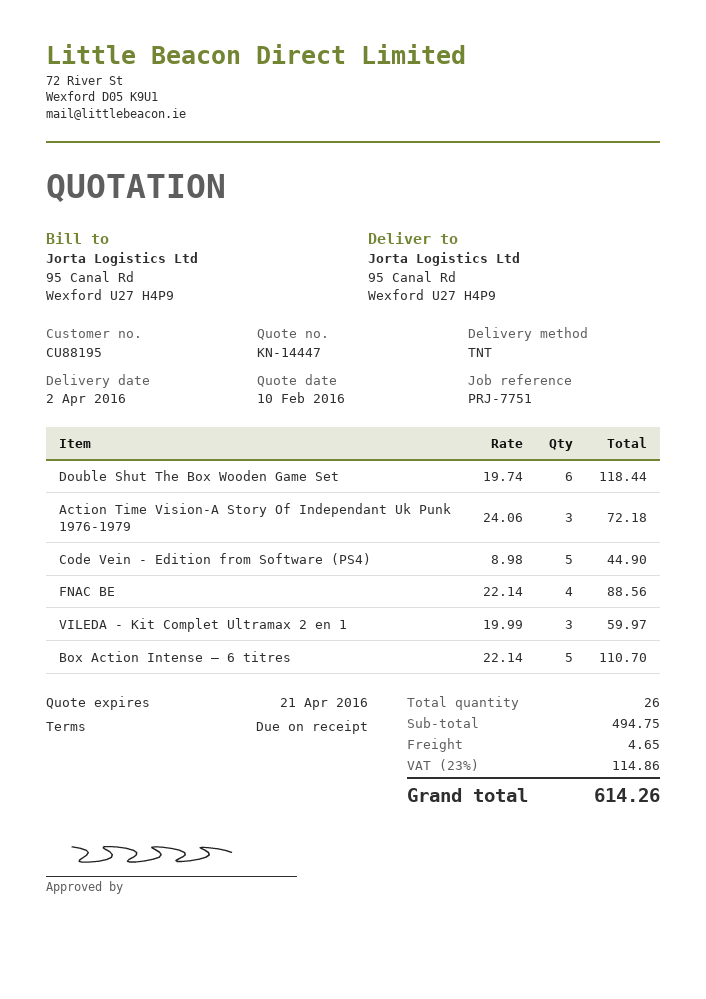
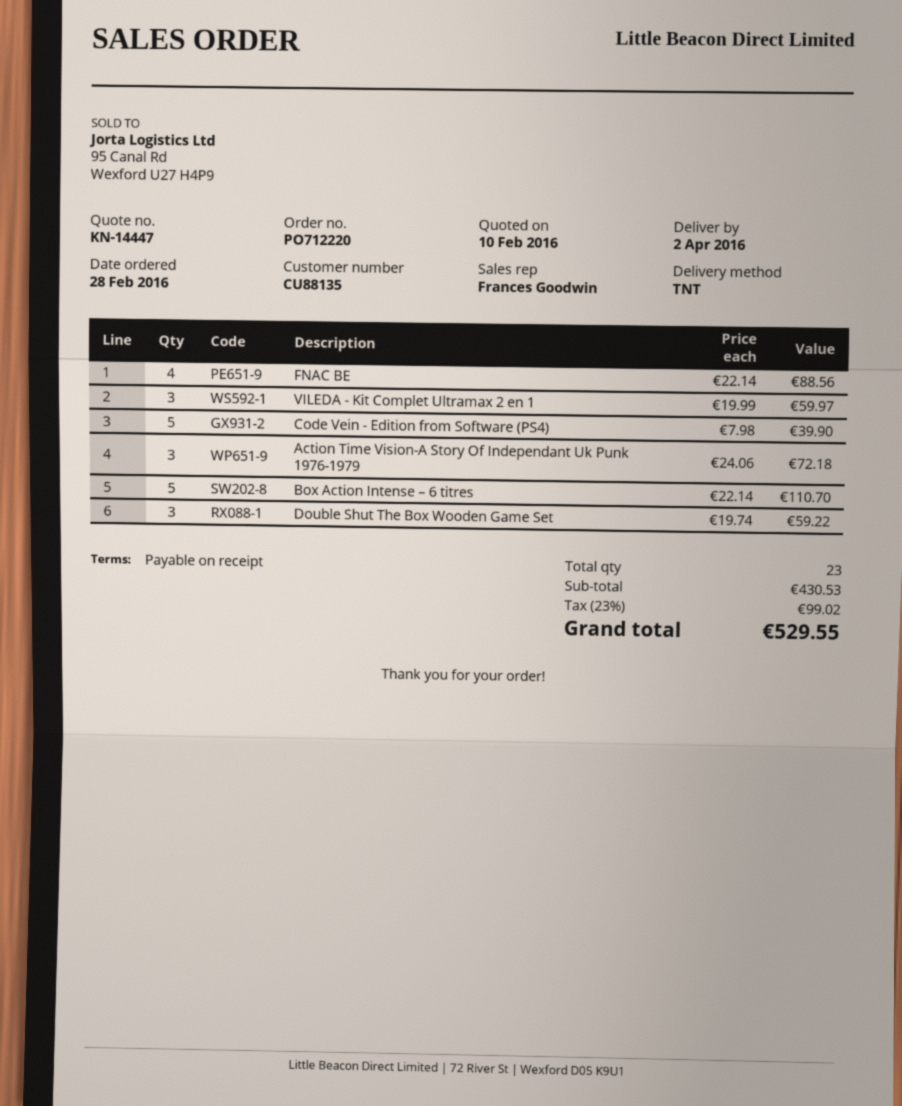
customer number: CU88195 -> CU88135
Double Shut The Box Wooden Game Set: 6 x 19.74 = 118.44 -> 3 x 19.74 = 59.22
Code Vein - Edition from Software (PS4): 5 x 8.98 = 44.90 -> 5 x 7.98 = 39.90
total quantity: 26 -> 23
subtotal: 494.75 -> 430.53
shipping: 4.65 -> none
tax: 23% = 114.86 -> 23% = 99.02
total: 614.26 -> 529.55

